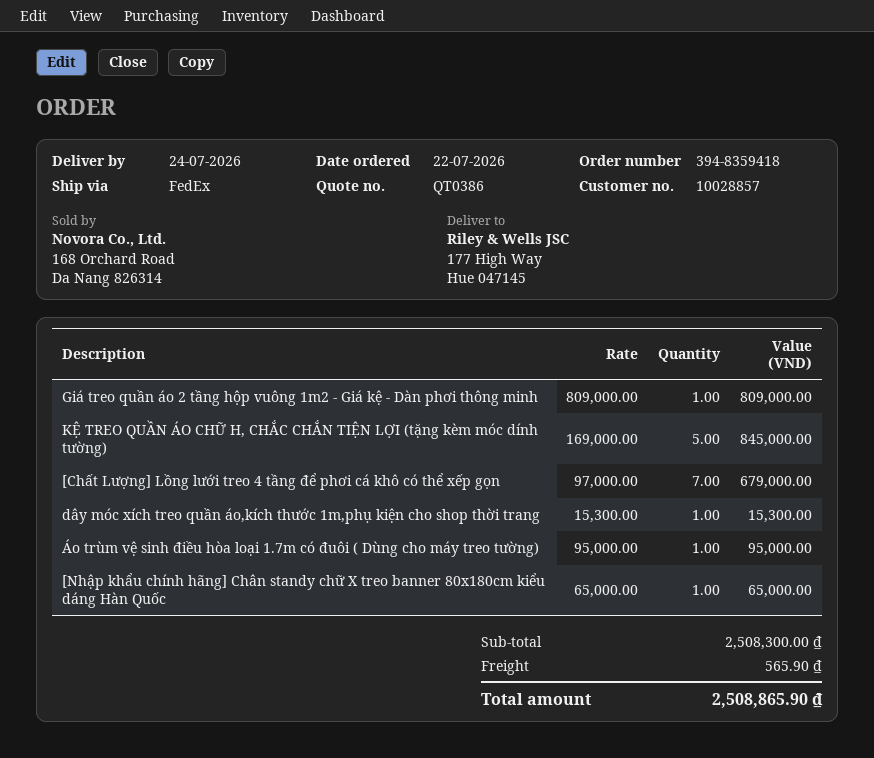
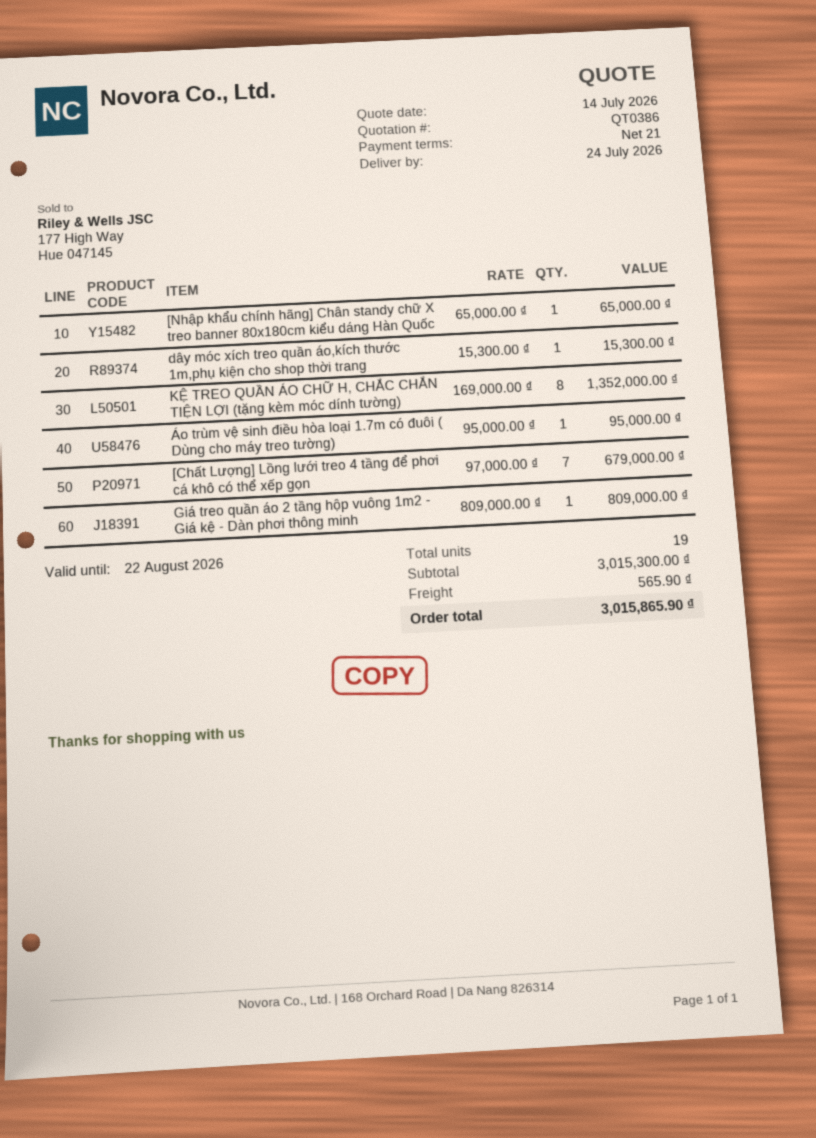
KỆ TREO QUẦN ÁO CHỮ H, CHẮC CHẮN TIỆN LỢI (tặng kèm móc dính tường): 5 x 169000.00 = 845000.00 -> 8 x 169000.00 = 1352000.00
subtotal: 2508300.00 -> 3015300.00
total: 2508865.90 -> 3015865.90

